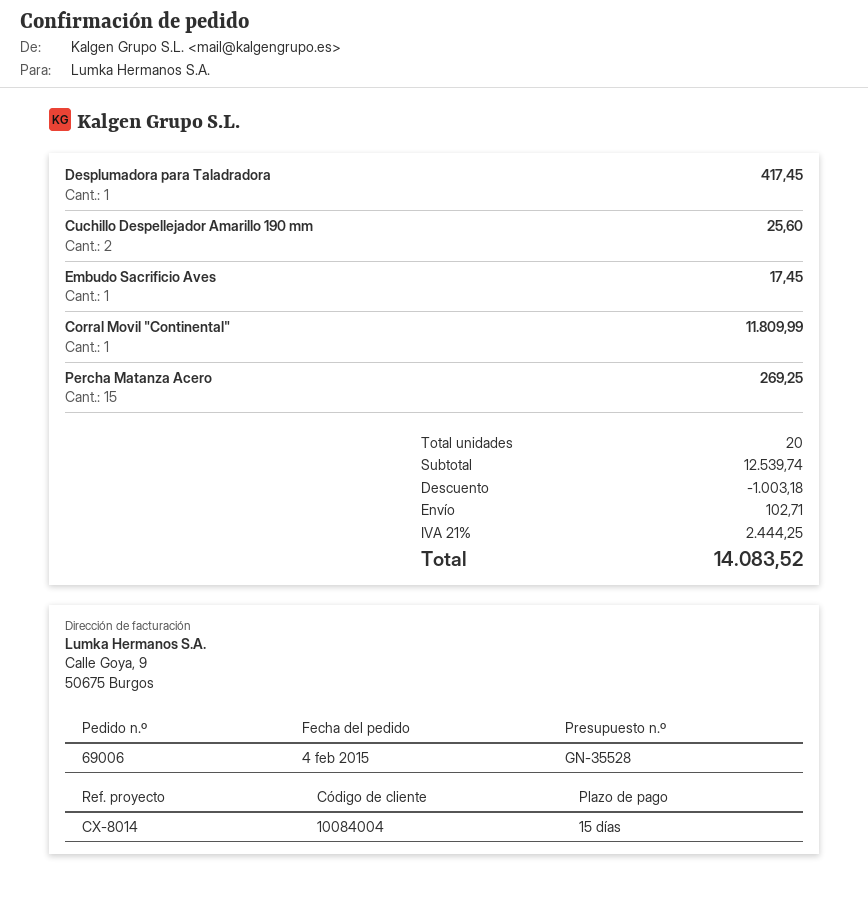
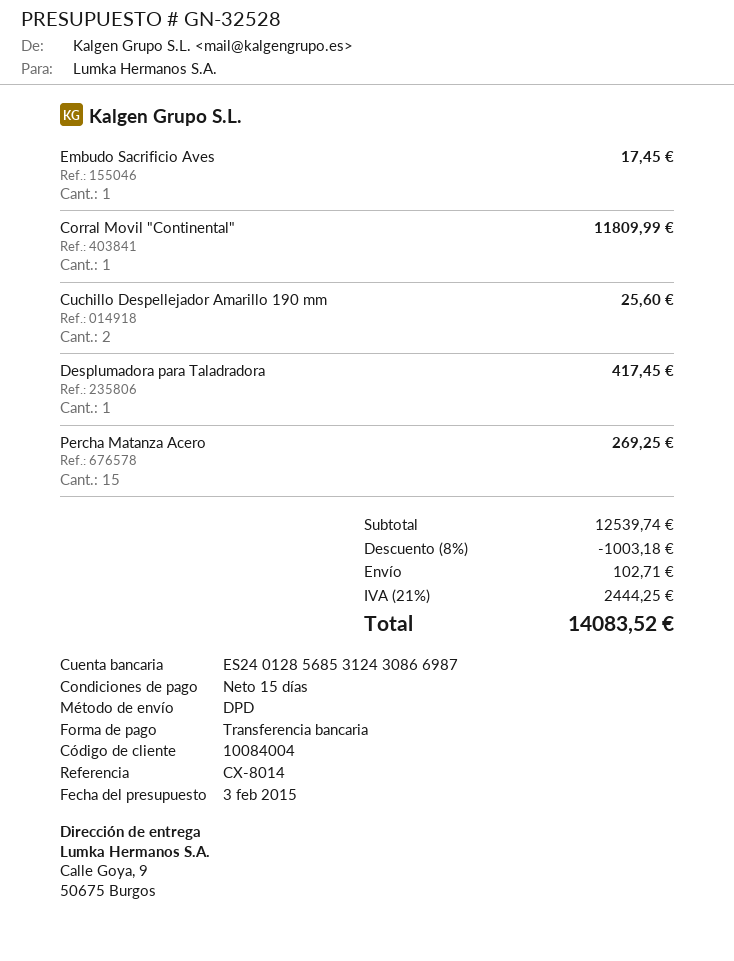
quote number: GN-35528 -> GN-32528

